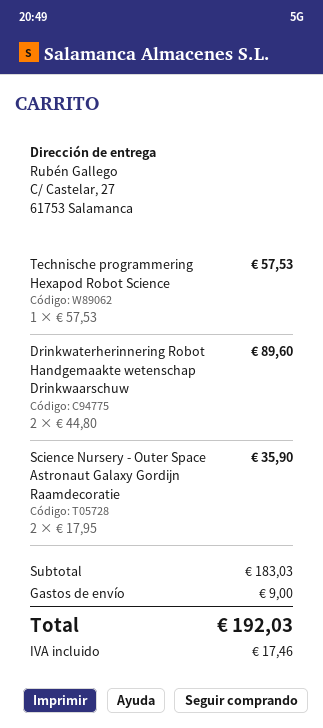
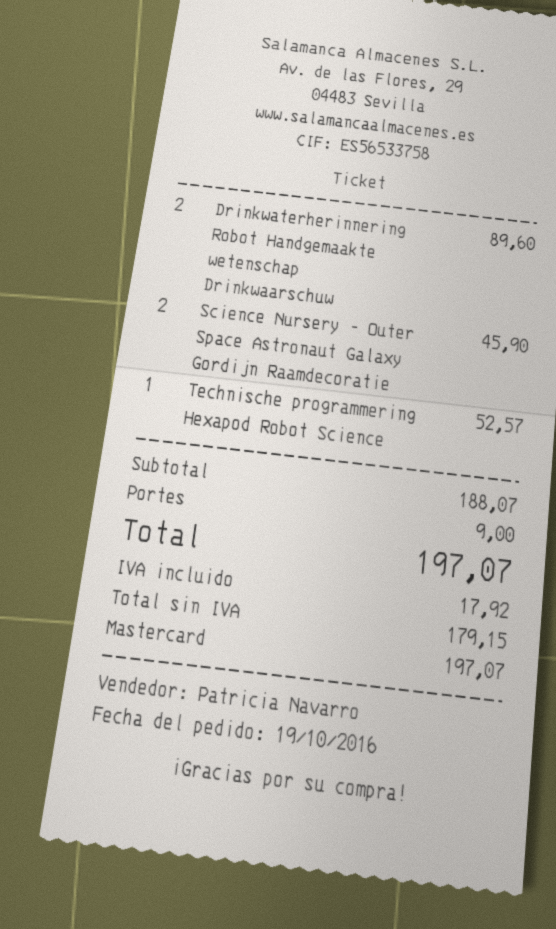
Technische programmering Hexapod Robot Science: 1 for 57.53 -> 1 for 52.57
Science Nursery - Outer Space Astronaut Galaxy Gordijn Raamdecoratie: 2 for 35.90 -> 2 for 45.90
subtotal: 183.03 -> 188.07
tax: 17.46 -> 17.92
total: 192.03 -> 197.07

